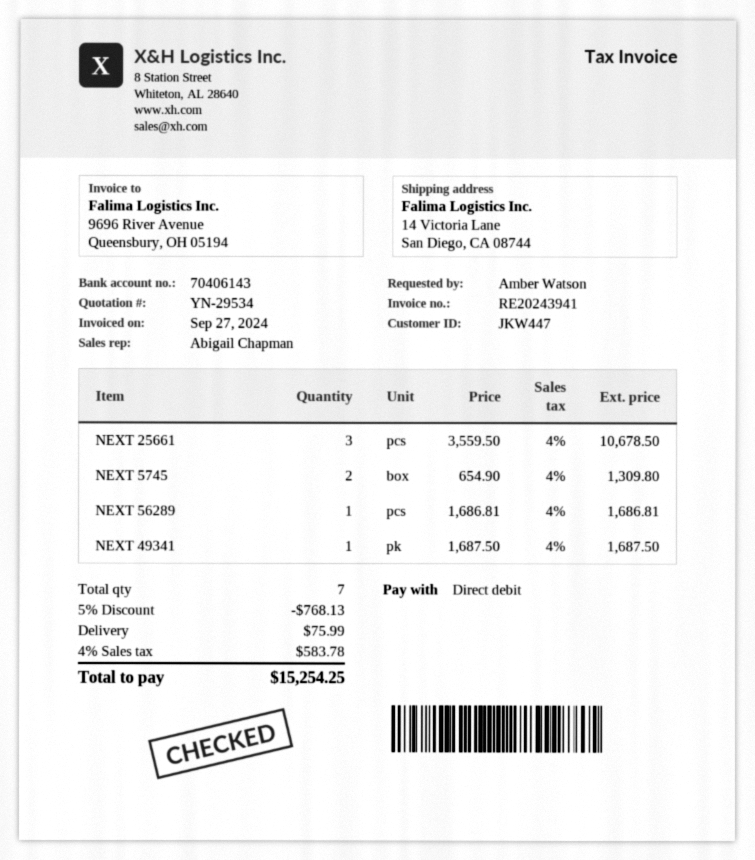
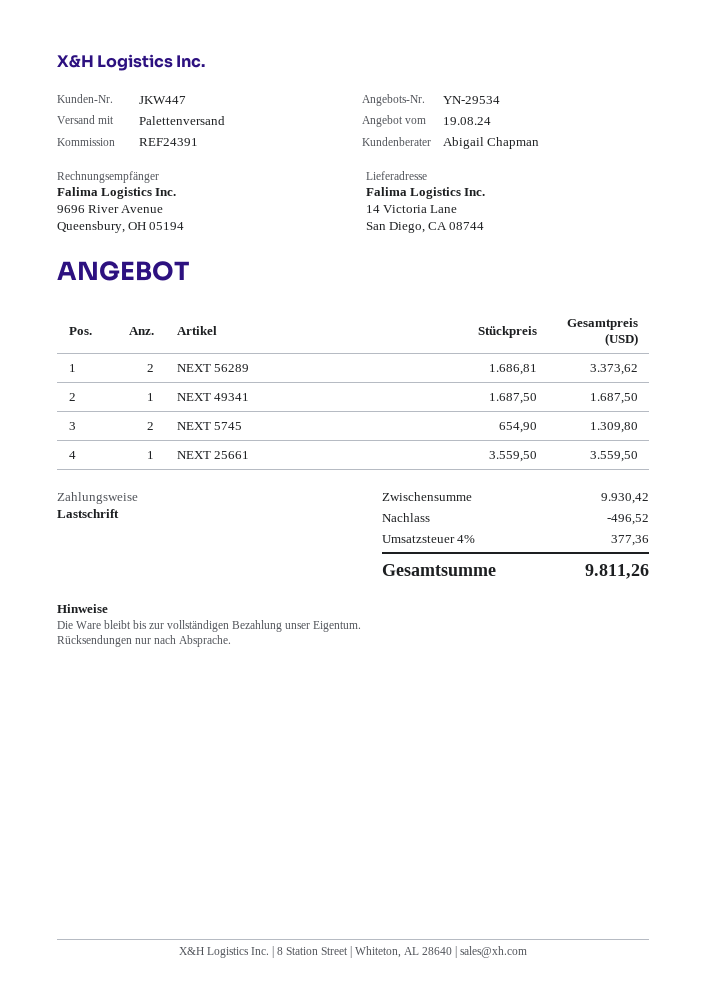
NEXT 25661: 3 x 3559.50 = 10678.50 -> 1 x 3559.50 = 3559.50
NEXT 56289: 1 x 1686.81 = 1686.81 -> 2 x 1686.81 = 3373.62
discount: 768.13 -> 496.52
shipping: 75.99 -> none
tax: 4% = 583.78 -> 4% = 377.36
total: 15254.25 -> 9811.26

